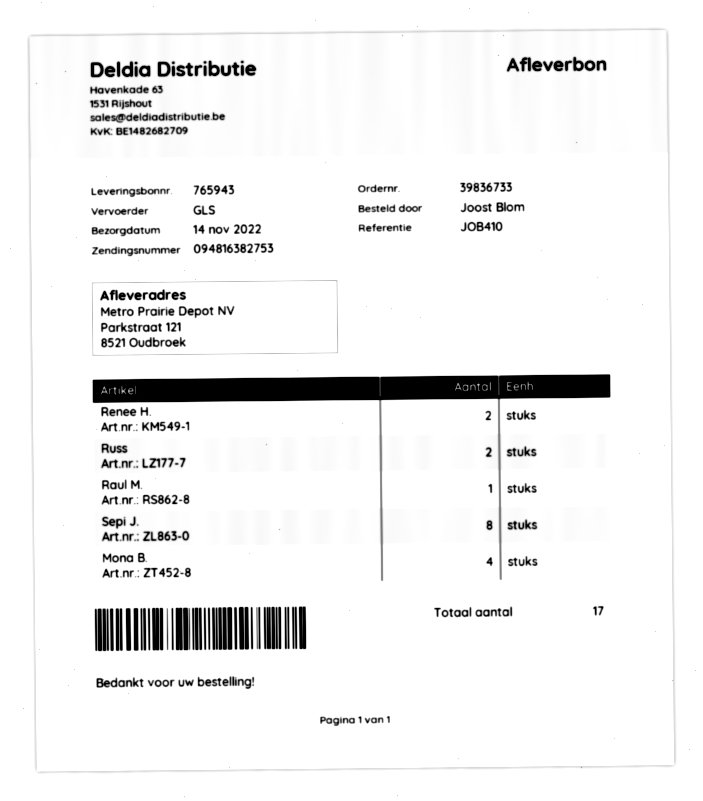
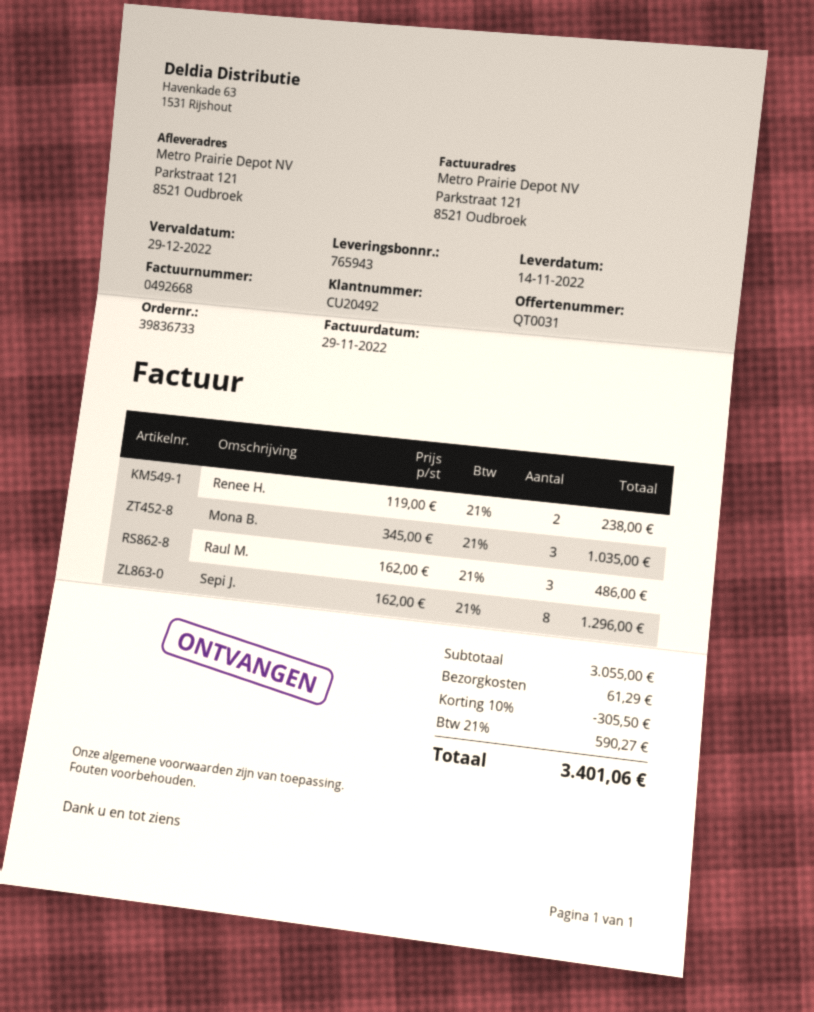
Russ: 2 -> none
Raul M.: 1 -> 3
Mona B.: 4 -> 3

